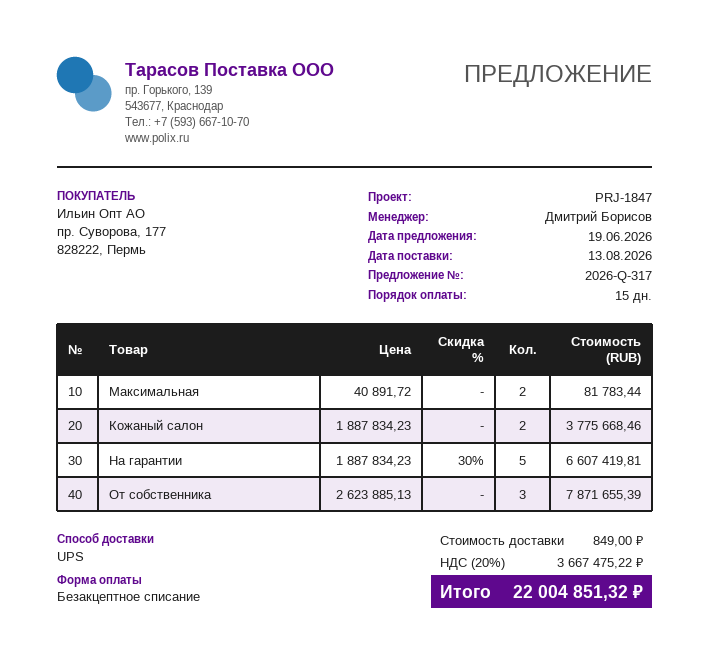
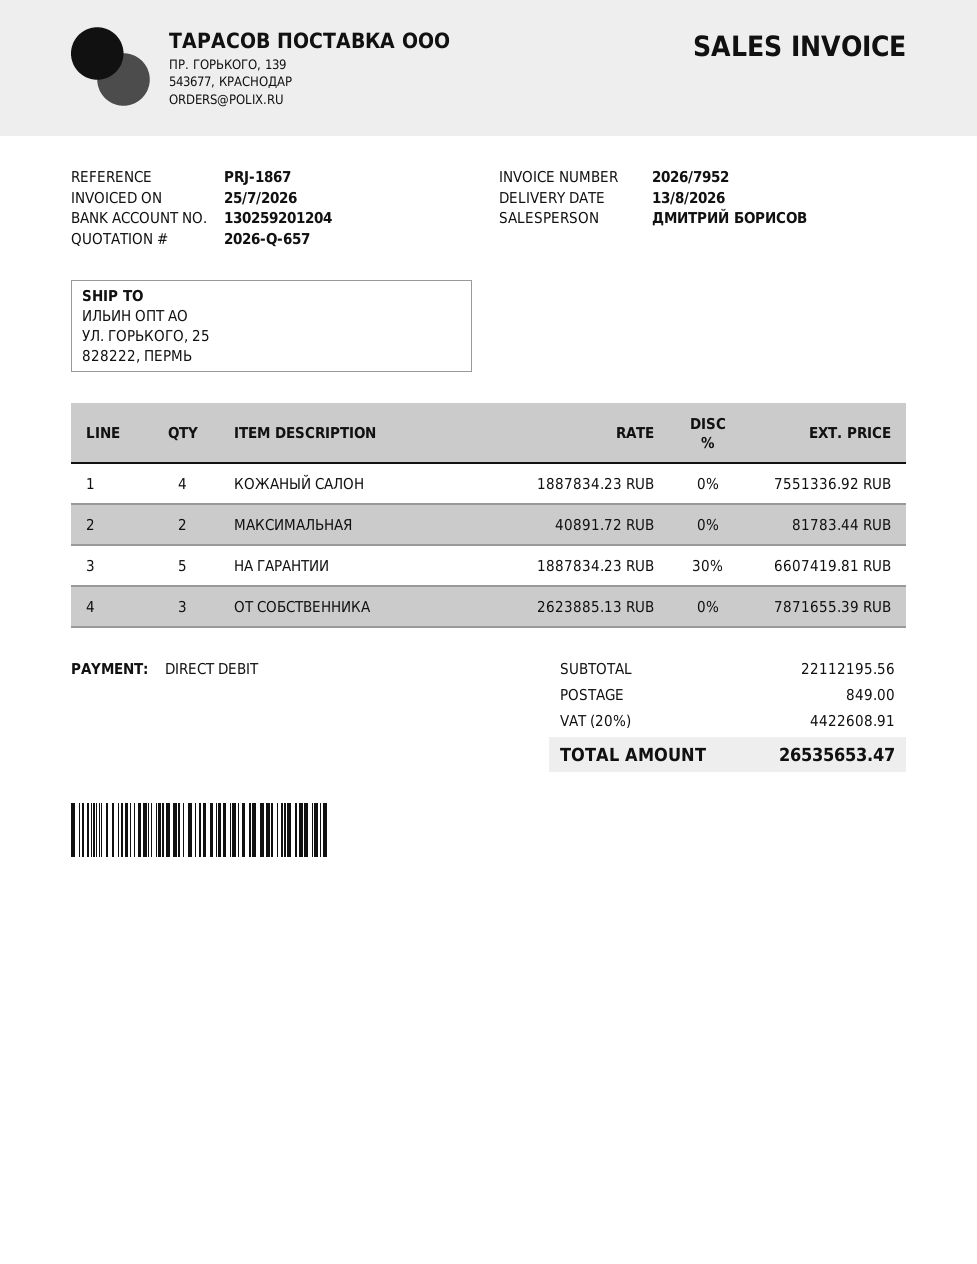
quote number: 2026-Q-317 -> 2026-Q-657
reference: PRJ-1847 -> PRJ-1867
Кожаный салон: 2 x 1887834.23 = 3775668.46 -> 4 x 1887834.23 = 7551336.92
tax: 20% = 3667475.22 -> 20% = 4422608.91
total: 22004851.32 -> 26535653.47

